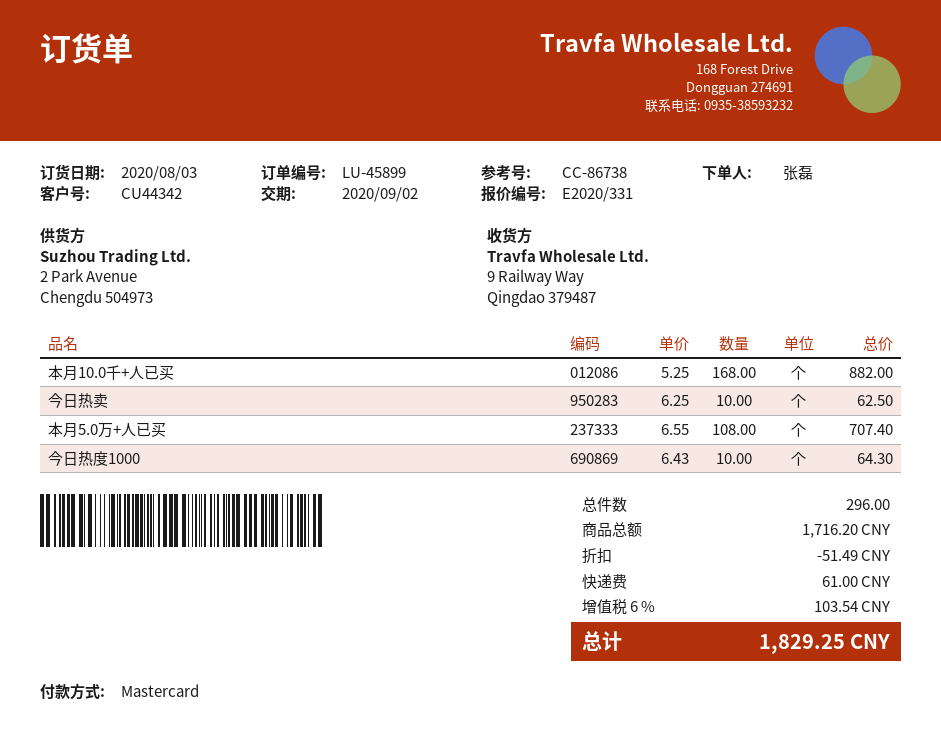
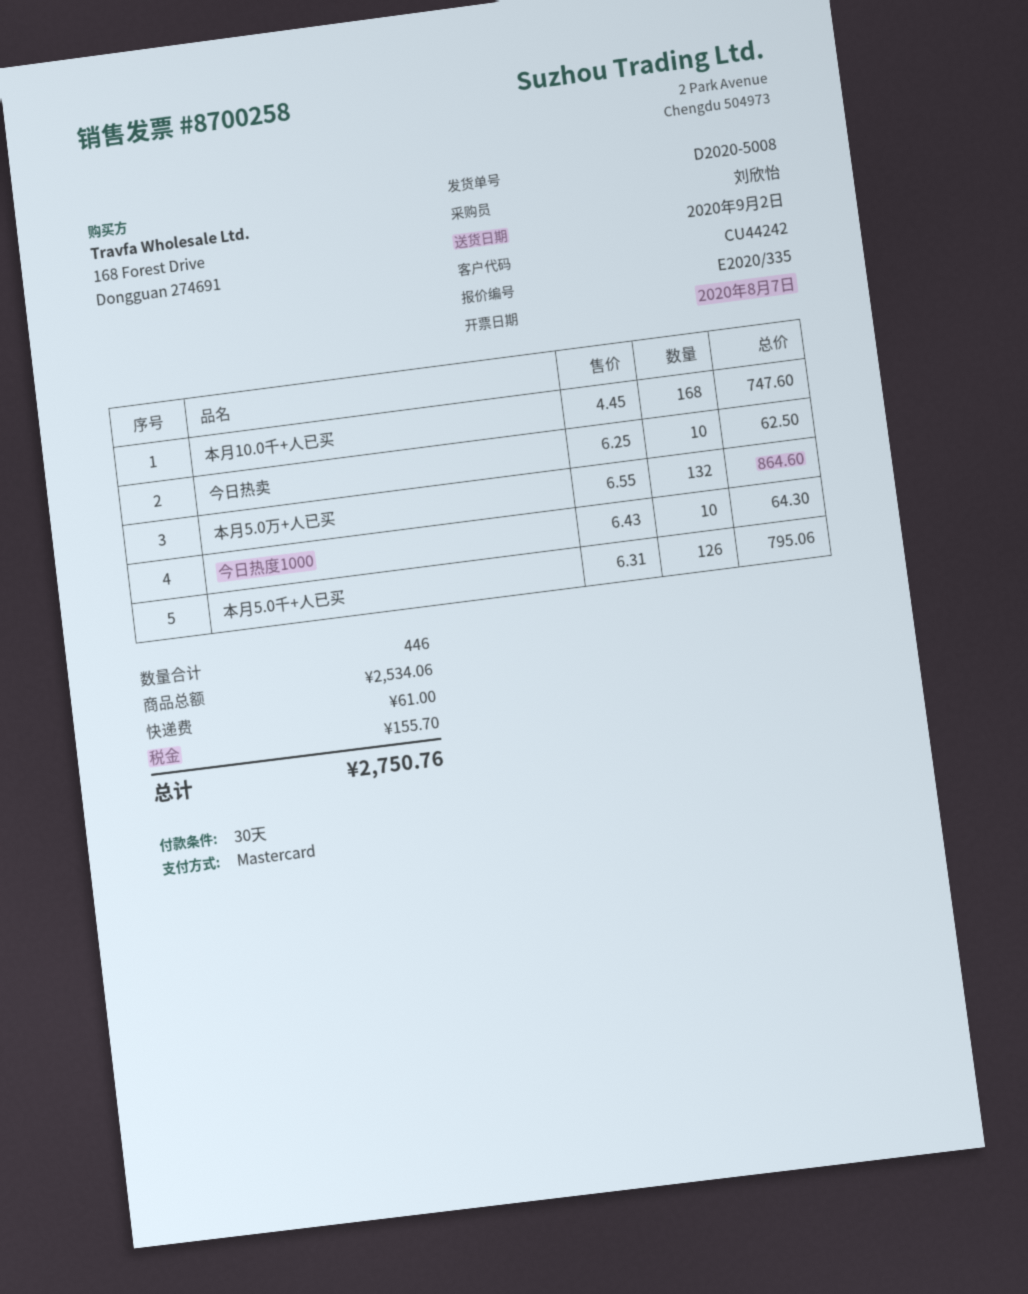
quote number: E2020/331 -> E2020/335
customer number: CU44342 -> CU44242
ordered by: 张磊 -> 刘欣怡
本月10.0千+人已买: 168 x 5.25 = 882.00 -> 168 x 4.45 = 747.60
本月5.0万+人已买: 108 x 6.55 = 707.40 -> 132 x 6.55 = 864.60
本月5.0千+人已买: none -> 126 x 6.31 = 795.06
total quantity: 296 -> 446
subtotal: 1716.20 -> 2534.06
discount: 51.49 -> none
tax: 103.54 -> 155.70
total: 1829.25 -> 2750.76

